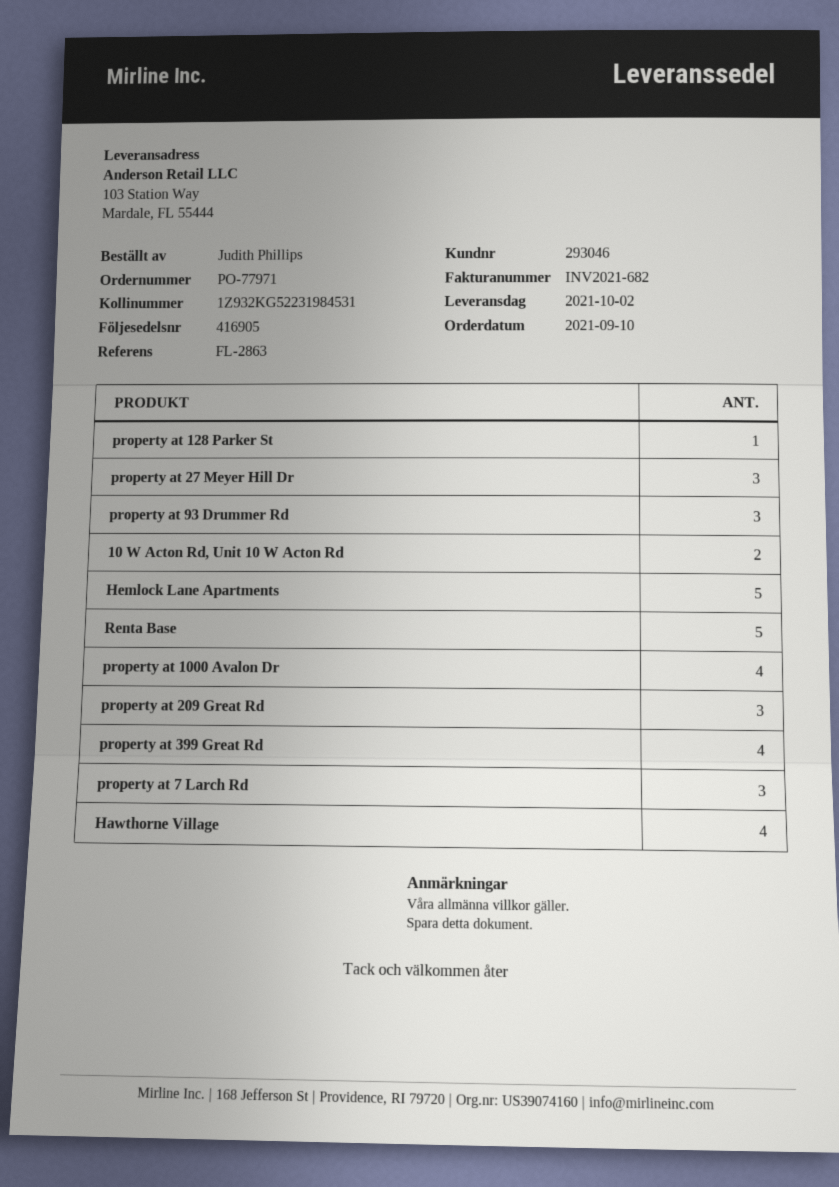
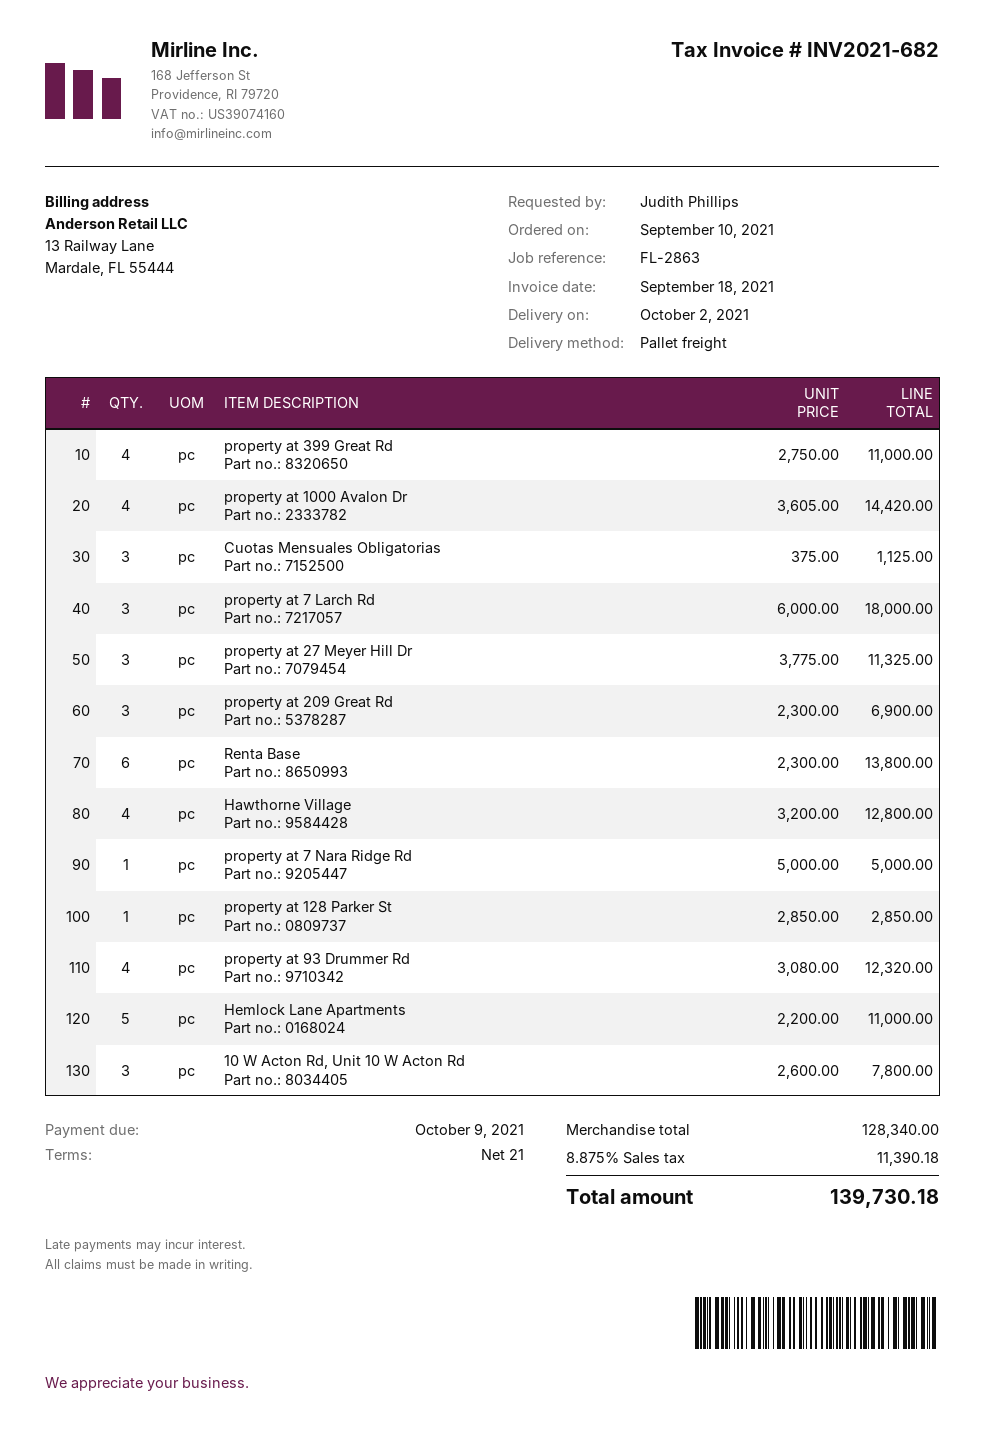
property at 93 Drummer Rd: 3 -> 4
10 W Acton Rd, Unit 10 W Acton Rd: 2 -> 3
Renta Base: 5 -> 6
Cuotas Mensuales Obligatorias: none -> 3
property at 7 Nara Ridge Rd: none -> 1

